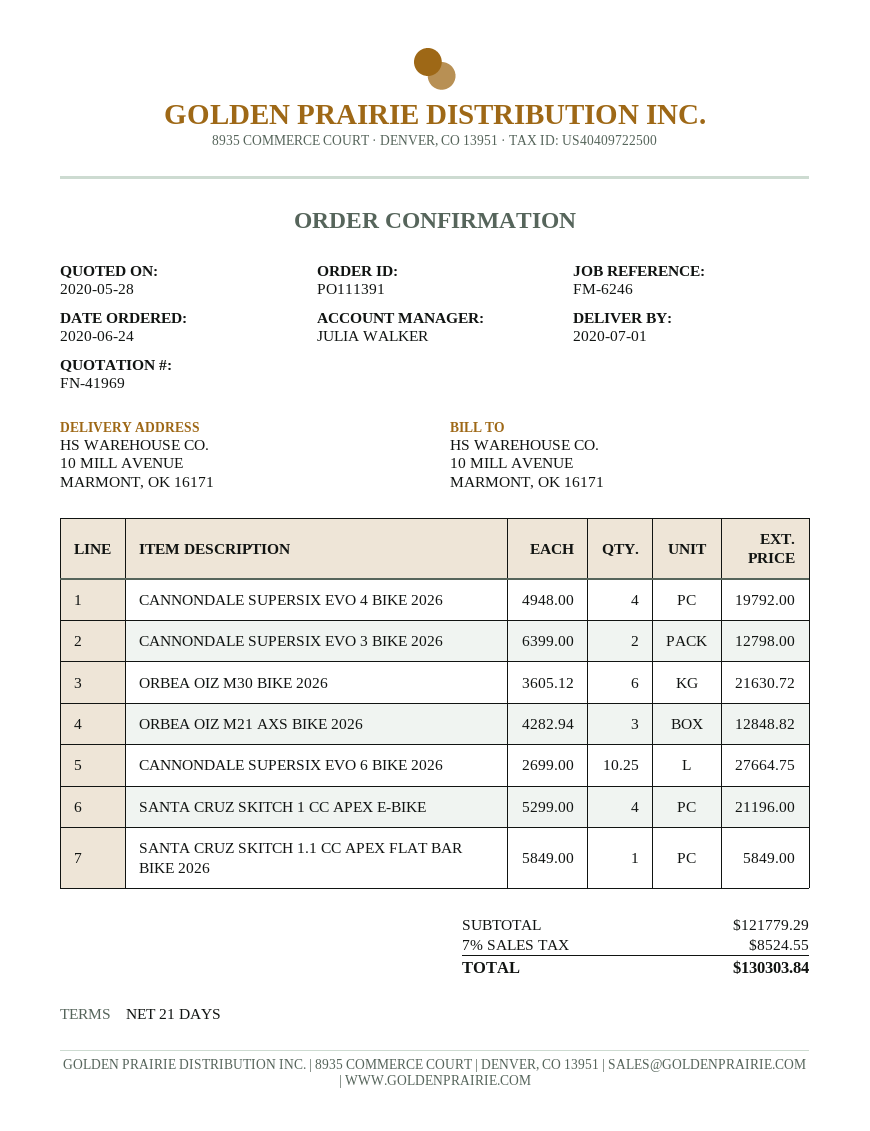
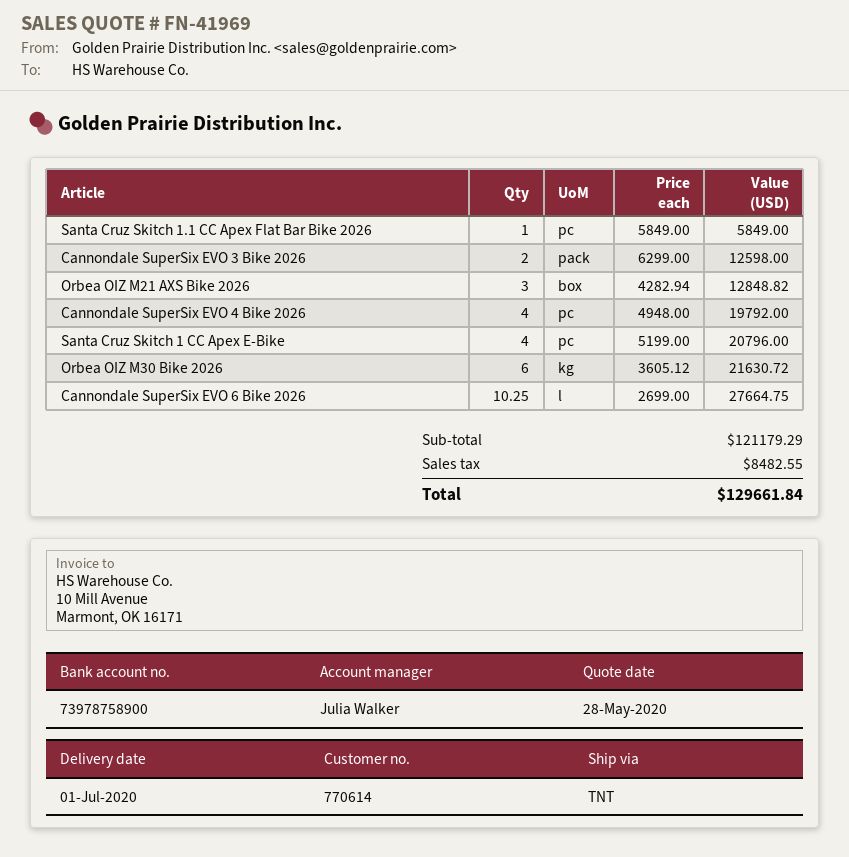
CANNONDALE SUPERSIX EVO 3 BIKE 2026: 2 x 6399.00 = 12798.00 -> 2 x 6299.00 = 12598.00
SANTA CRUZ SKITCH 1 CC APEX E-BIKE: 4 x 5299.00 = 21196.00 -> 4 x 5199.00 = 20796.00
subtotal: 121779.29 -> 121179.29
tax: 8524.55 -> 8482.55
total: 130303.84 -> 129661.84

